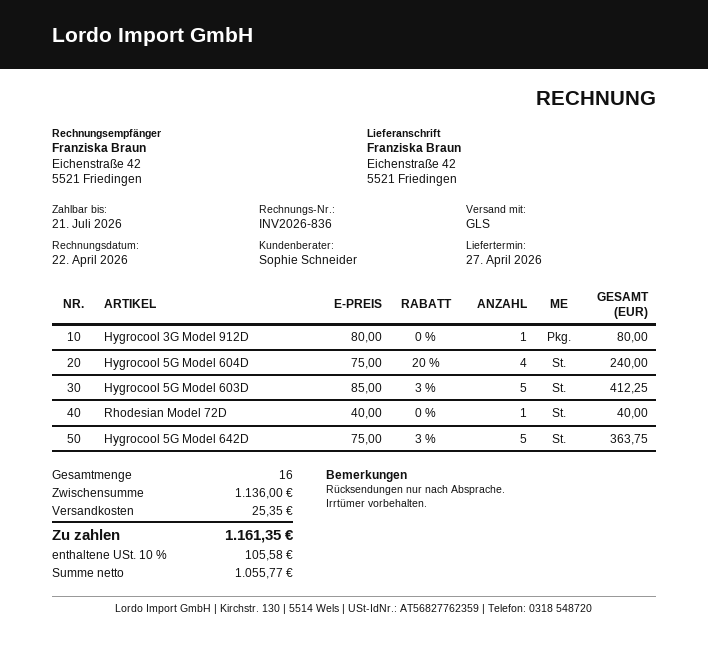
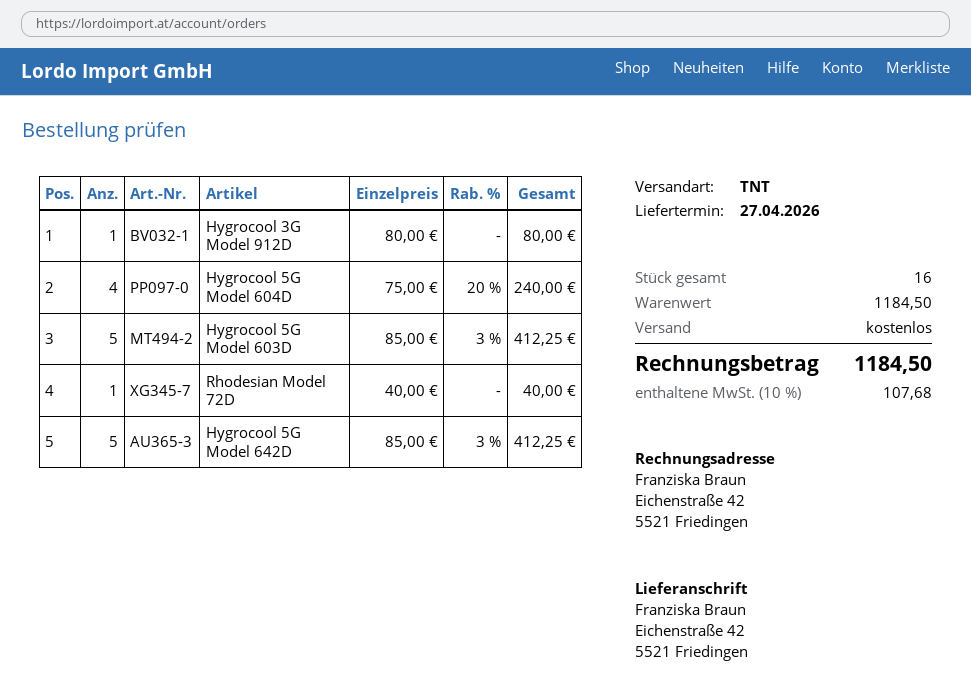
shipping method: GLS -> TNT
Hygrocool 5G Model 642D: 5 x 75.00 - 3% = 363.75 -> 5 x 85.00 - 3% = 412.25
subtotal: 1136.00 -> 1184.50
shipping: 25.35 -> 0.00
tax: 10% = 105.58 -> 10% = 107.68
total: 1161.35 -> 1184.50

